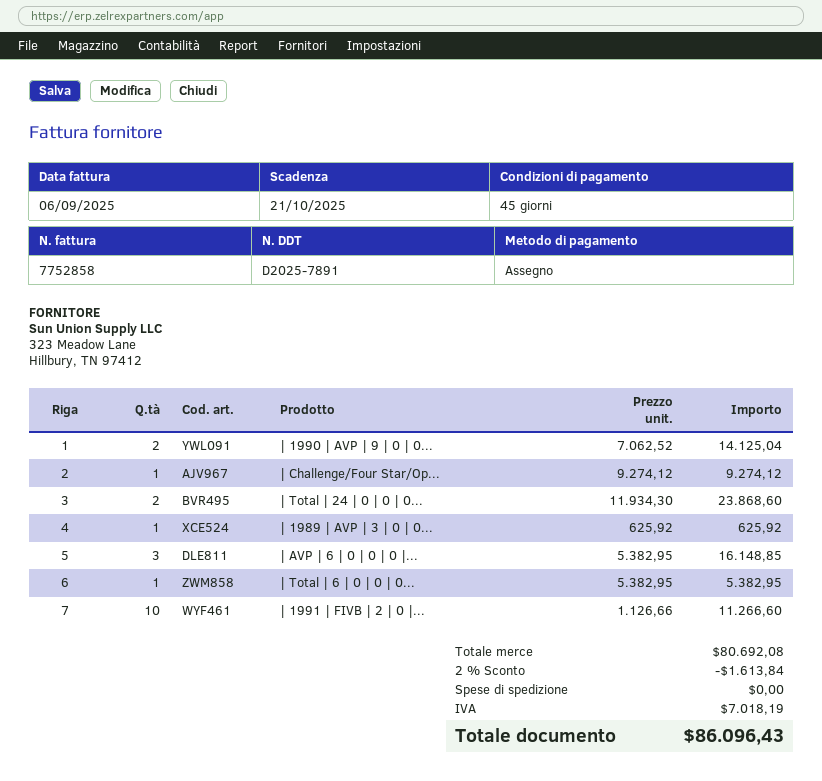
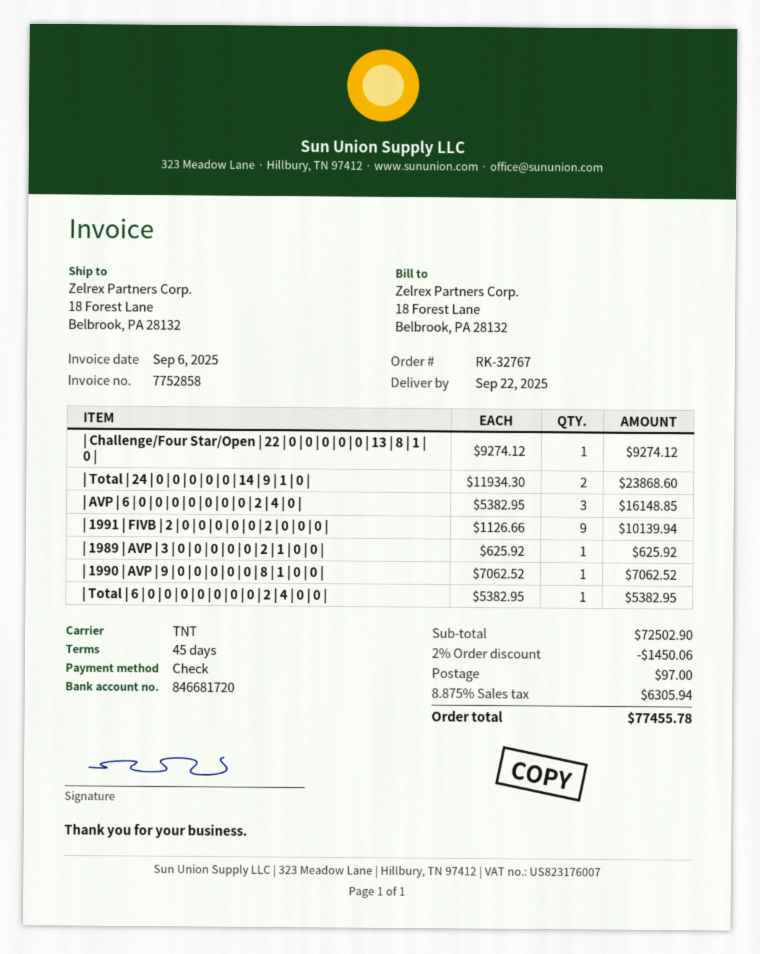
| 1990 | AVP | 9 | 0 | 0...: 2 x 7062.52 = 14125.04 -> 1 x 7062.52 = 7062.52
| 1991 | FIVB | 2 | 0 |...: 10 x 1126.66 = 11266.60 -> 9 x 1126.66 = 10139.94
subtotal: 80692.08 -> 72502.90
discount: 2% = 1613.84 -> 2% = 1450.06
shipping: 0.00 -> 97.00
tax: 7018.19 -> 6305.94
total: 86096.43 -> 77455.78

